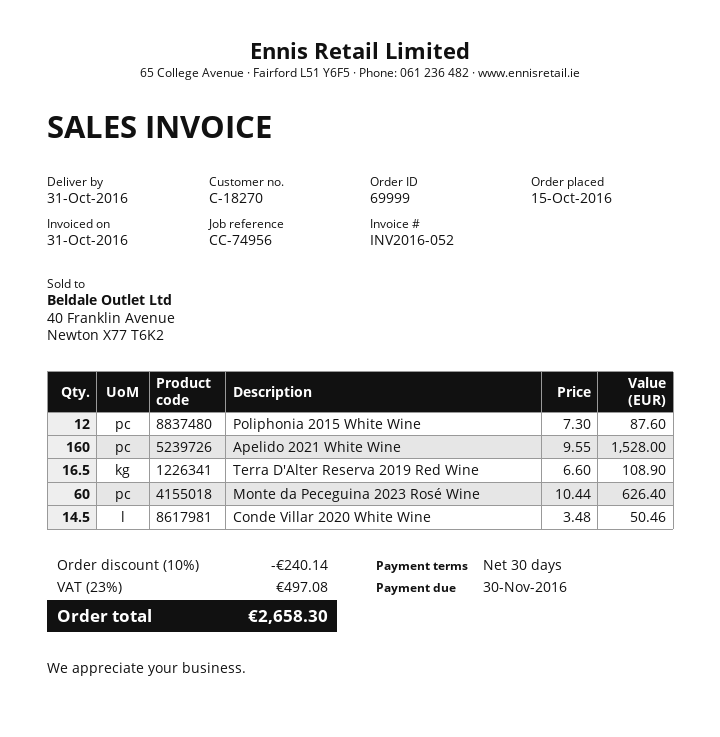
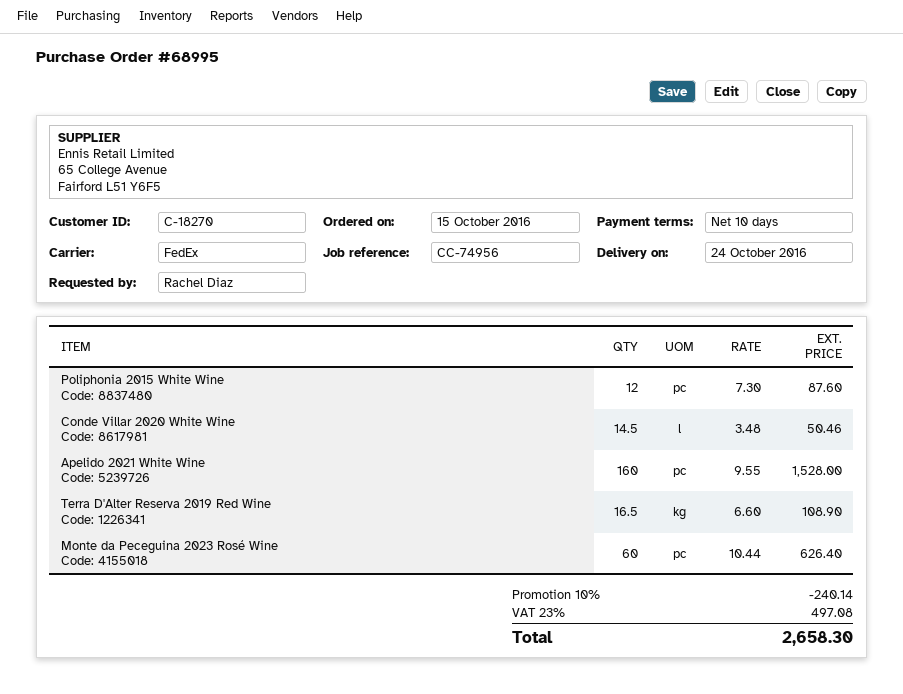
order number: 69999 -> 68995
delivery date: 2016-10-31 -> 2016-10-24
payment terms: 30 days -> 10 days

